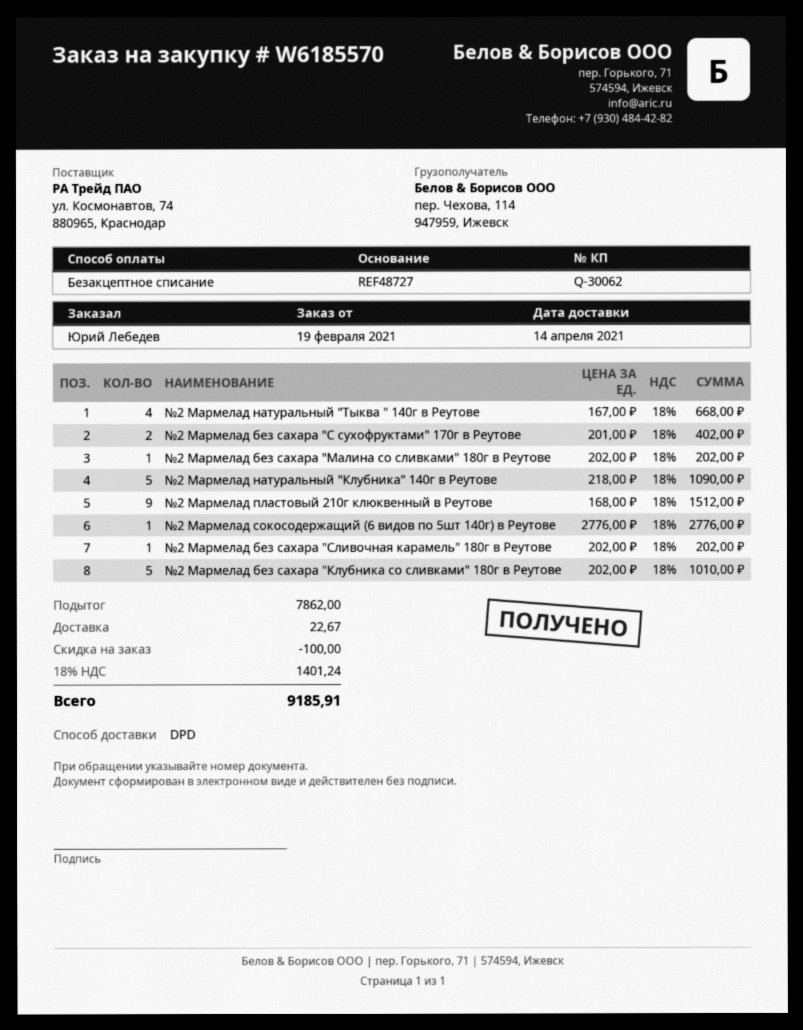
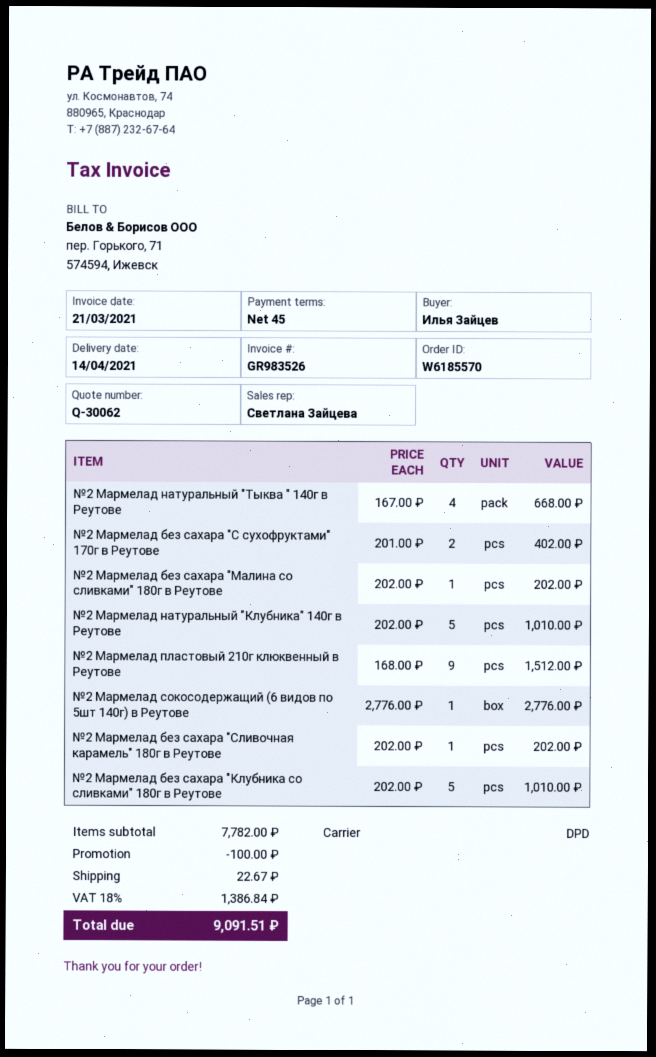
ordered by: Юрий Лебедев -> Илья Зайцев
№2 Мармелад натуральный "Клубника" 140г в Реутове: 5 x 218.00 = 1090.00 -> 5 x 202.00 = 1010.00
subtotal: 7862.00 -> 7782.00
tax: 18% = 1401.24 -> 18% = 1386.84
total: 9185.91 -> 9091.51

